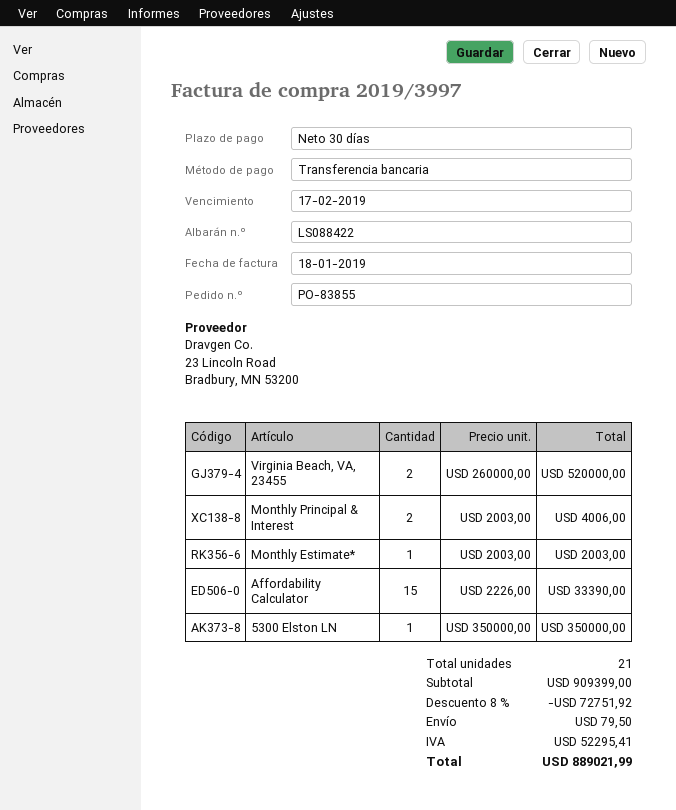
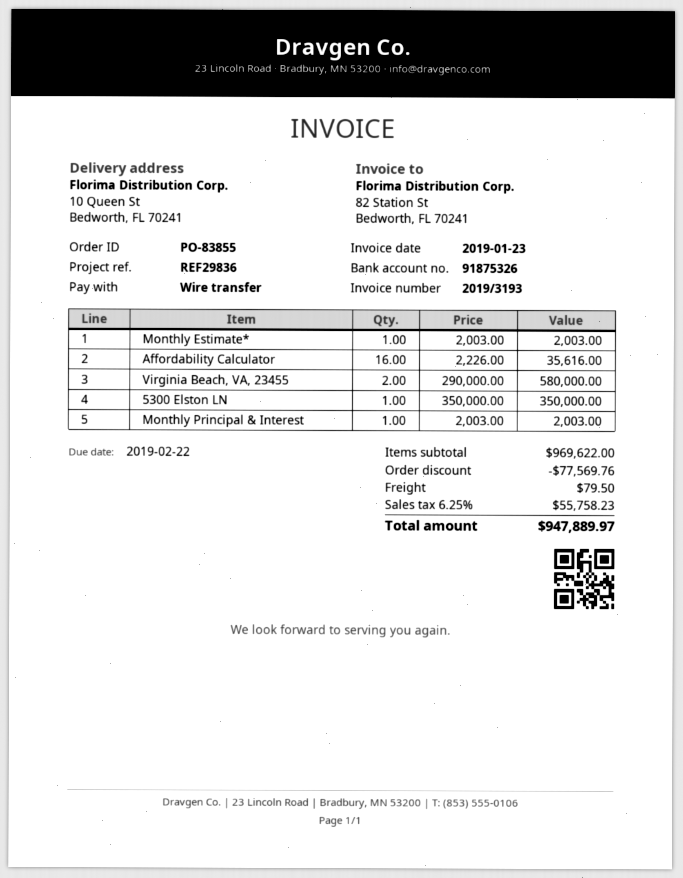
invoice number: 2019/3997 -> 2019/3193
invoice date: 2019-01-18 -> 2019-01-23
due date: 2019-02-17 -> 2019-02-22
Virginia Beach, VA, 23455: 2 x 260000.00 = 520000.00 -> 2 x 290000.00 = 580000.00
Monthly Principal & Interest: 2 x 2003.00 = 4006.00 -> 1 x 2003.00 = 2003.00
Affordability Calculator: 15 x 2226.00 = 33390.00 -> 16 x 2226.00 = 35616.00
subtotal: 909399.00 -> 969622.00
discount: 72751.92 -> 77569.76
tax: 52295.41 -> 55758.23
total: 889021.99 -> 947889.97

